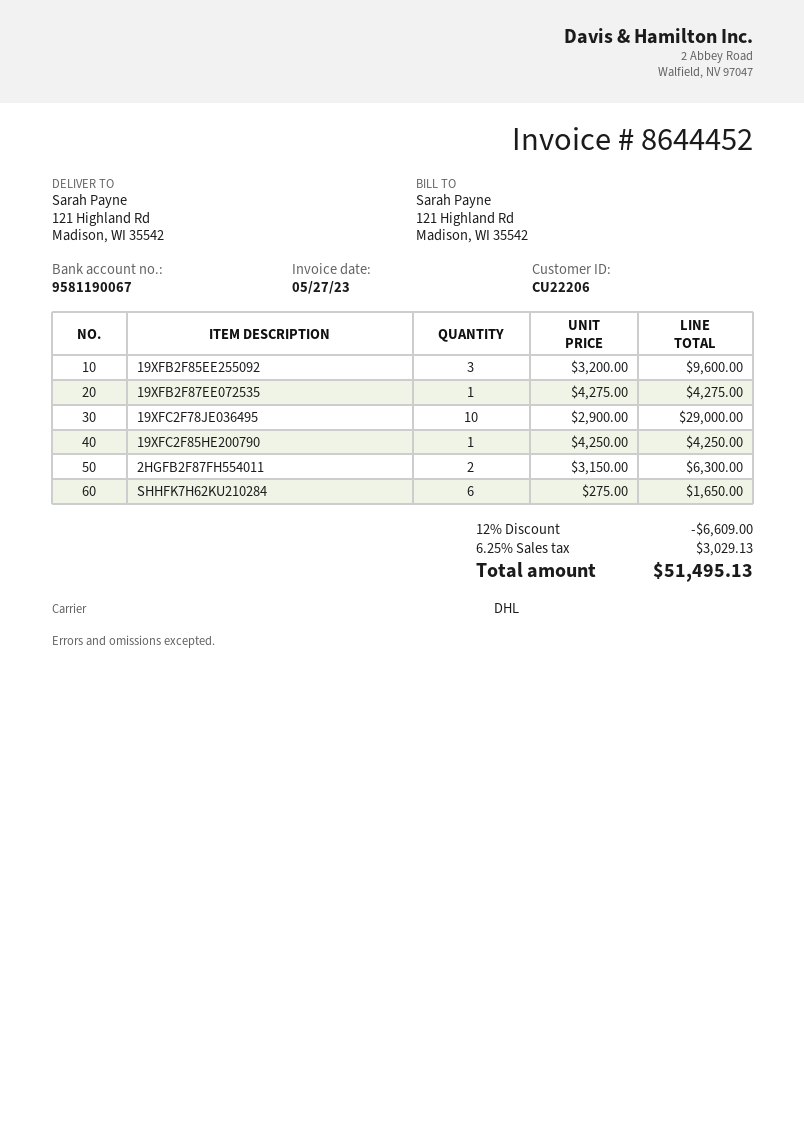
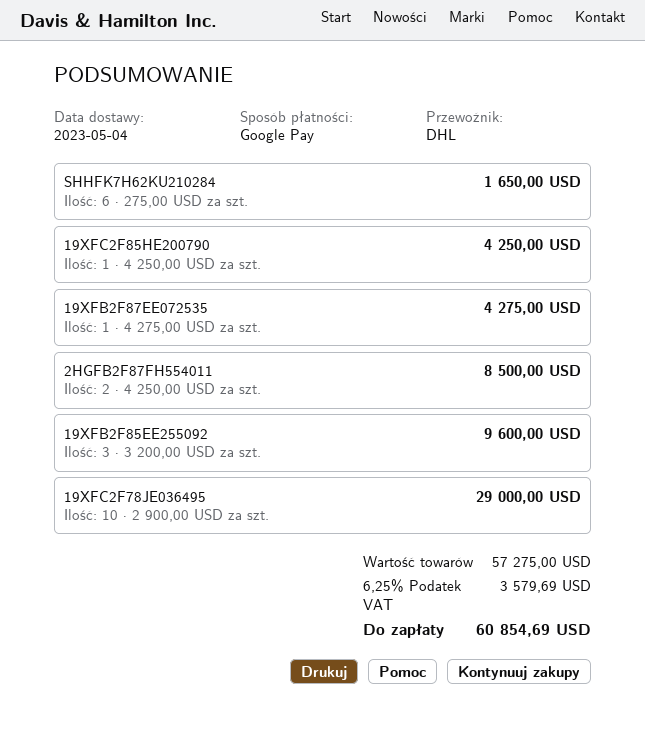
2HGFB2F87FH554011: 2 x 3150.00 = 6300.00 -> 2 x 4250.00 = 8500.00
discount: 12% = 6609.00 -> none
tax: 6.25% = 3029.13 -> 6.25% = 3579.69
total: 51495.13 -> 60854.69

